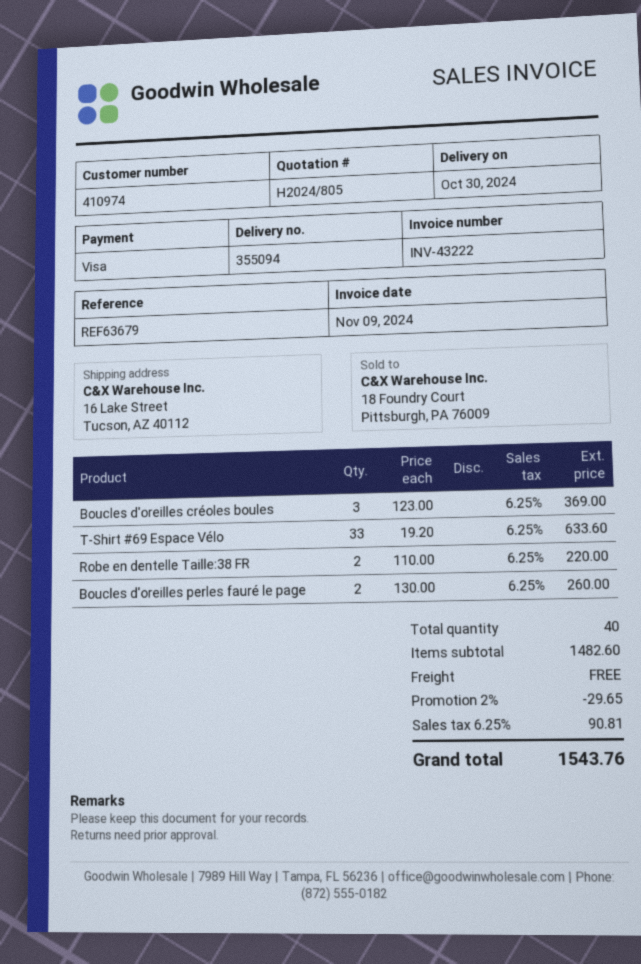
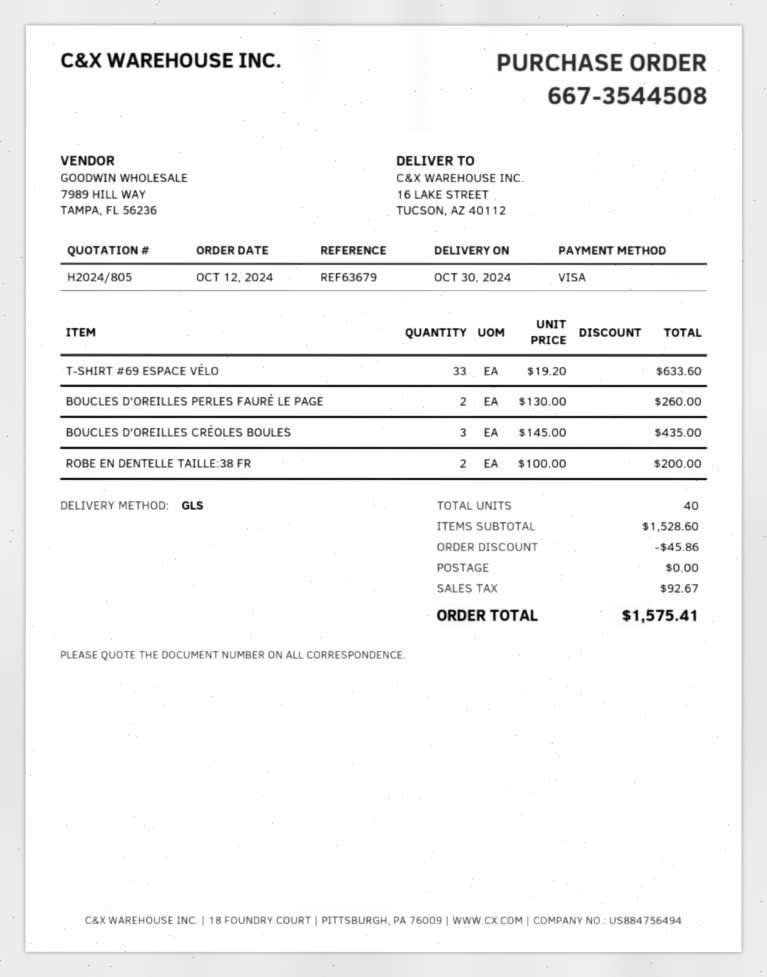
Boucles d'oreilles créoles boules: 3 x 123.00 = 369.00 -> 3 x 145.00 = 435.00
Robe en dentelle Taille:38 FR: 2 x 110.00 = 220.00 -> 2 x 100.00 = 200.00
subtotal: 1482.60 -> 1528.60
discount: 29.65 -> 45.86
tax: 90.81 -> 92.67
total: 1543.76 -> 1575.41

